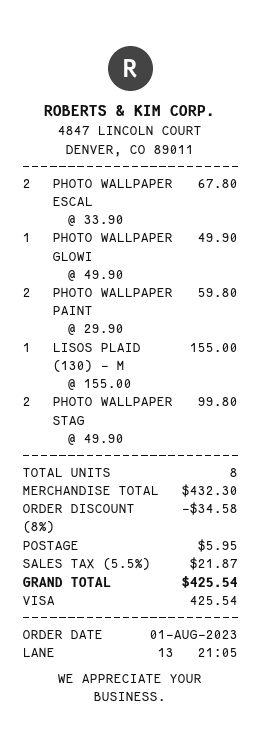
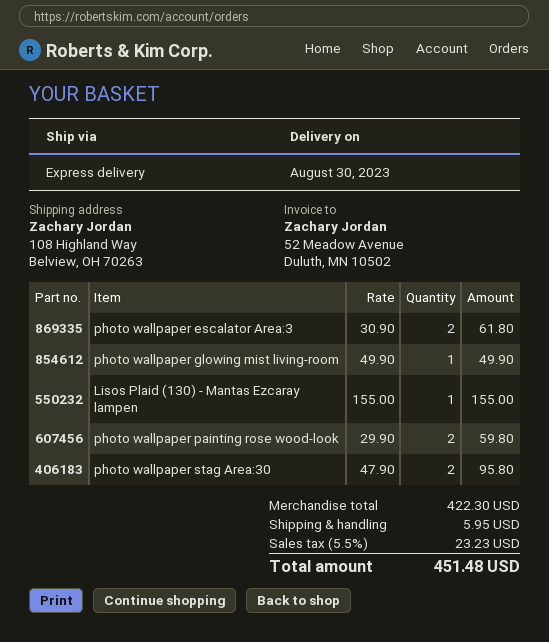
PHOTO WALLPAPER ESCAL: 2 x 33.90 = 67.80 -> 2 x 30.90 = 61.80
PHOTO WALLPAPER STAG: 2 x 49.90 = 99.80 -> 2 x 47.90 = 95.80
subtotal: 432.30 -> 422.30
discount: 8% = 34.58 -> none
tax: 5.5% = 21.87 -> 5.5% = 23.23
total: 425.54 -> 451.48

